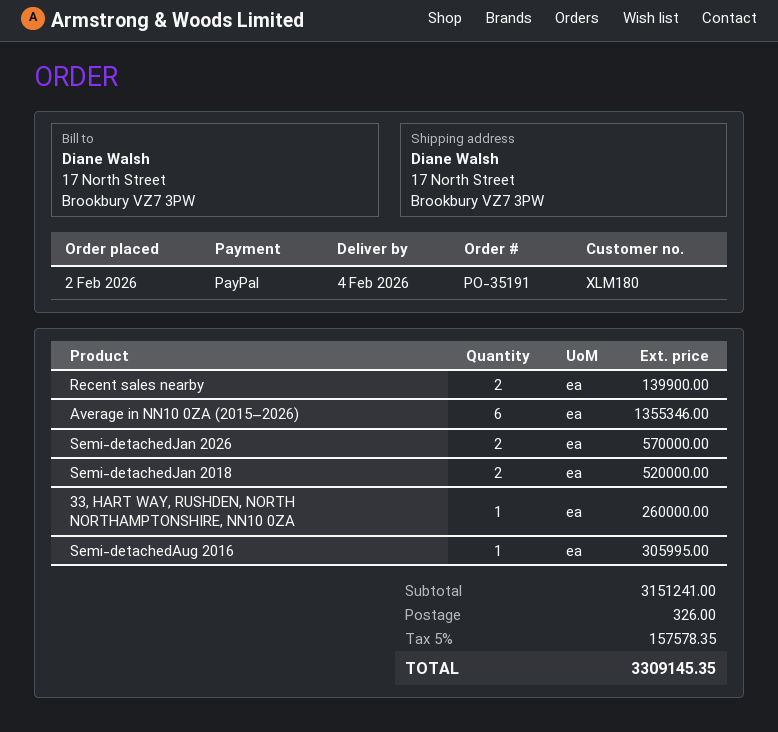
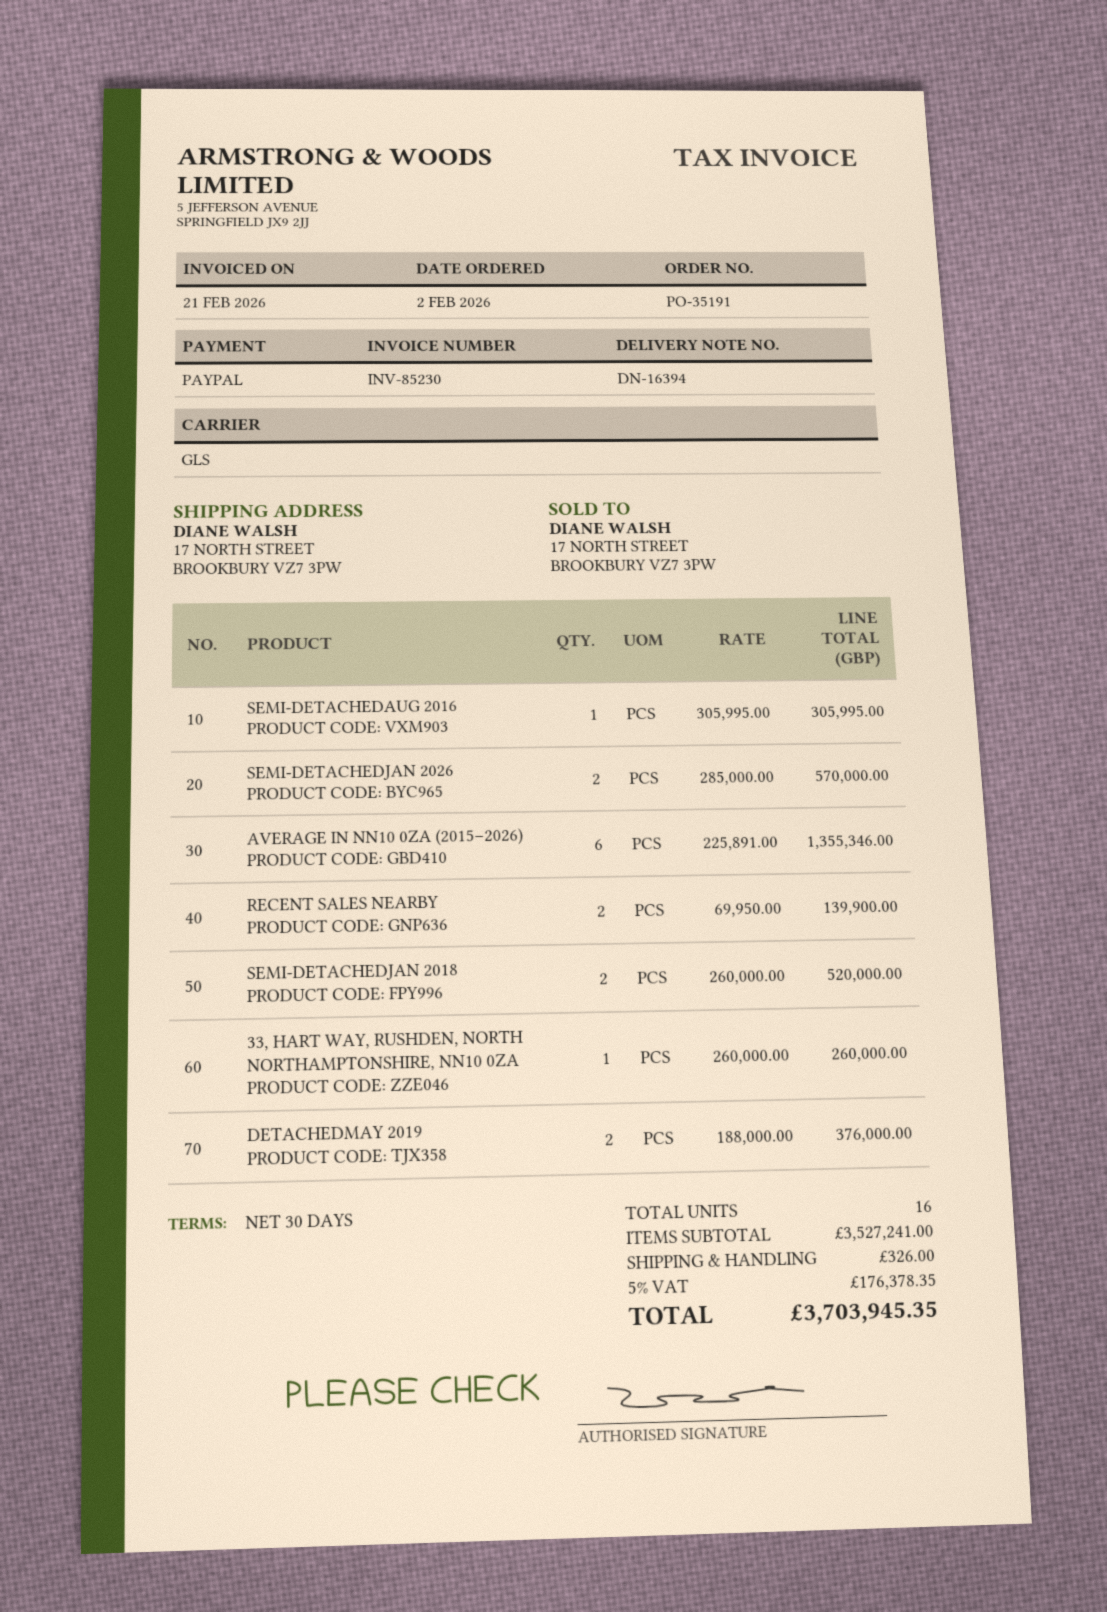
DETACHEDMAY 2019: none -> 2 for 376000.00
subtotal: 3151241.00 -> 3527241.00
tax: 5% = 157578.35 -> 5% = 176378.35
total: 3309145.35 -> 3703945.35

